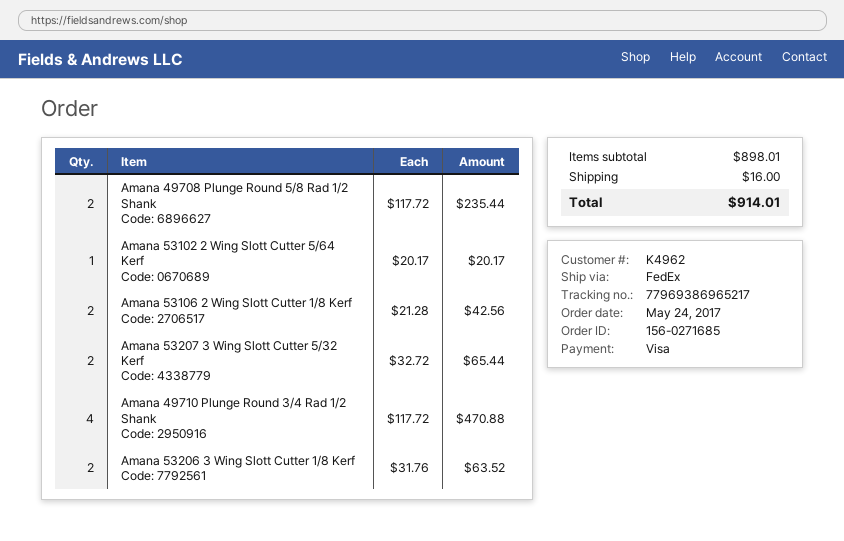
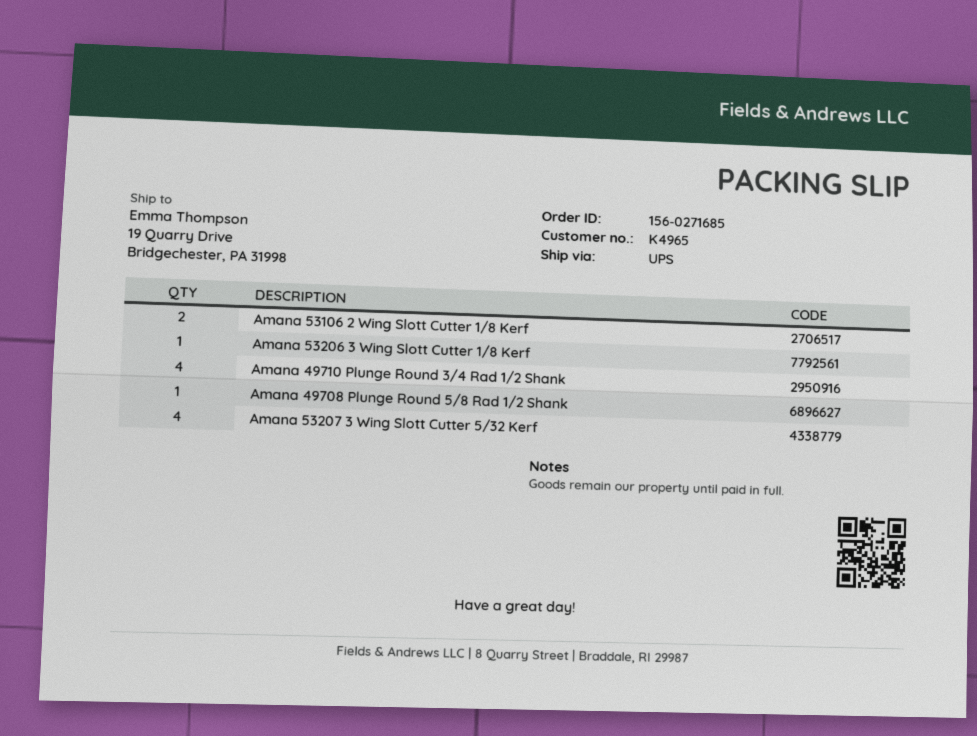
customer number: K4962 -> K4965
shipping method: FedEx -> UPS
Amana 49708 Plunge Round 5/8 Rad 1/2 Shank: 2 -> 1
Amana 53102 2 Wing Slott Cutter 5/64 Kerf: 1 -> none
Amana 53207 3 Wing Slott Cutter 5/32 Kerf: 2 -> 4
Amana 53206 3 Wing Slott Cutter 1/8 Kerf: 2 -> 1

